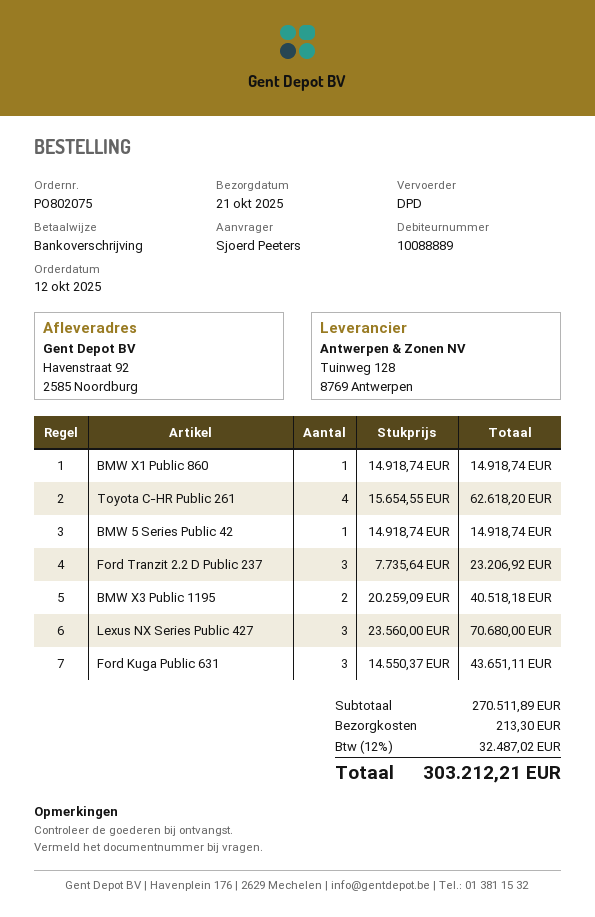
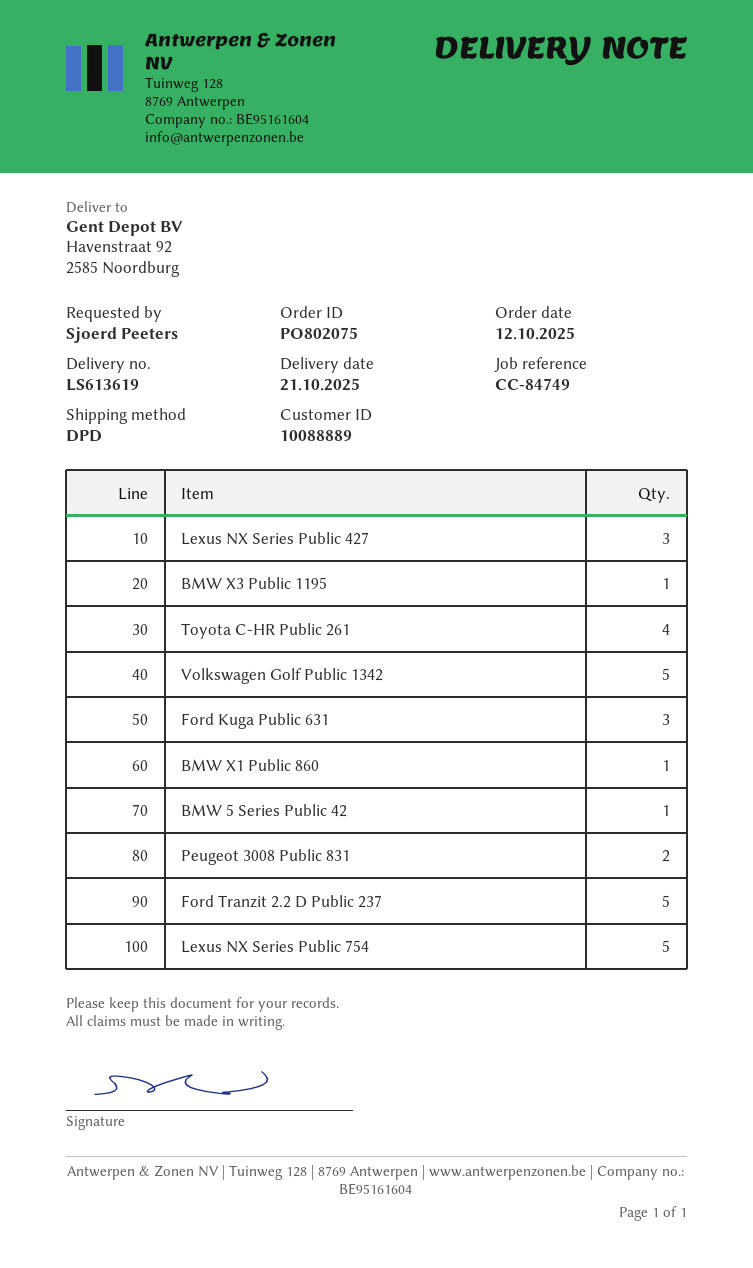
Ford Tranzit 2.2 D Public 237: 3 -> 5
BMW X3 Public 1195: 2 -> 1
Volkswagen Golf Public 1342: none -> 5
Peugeot 3008 Public 831: none -> 2
Lexus NX Series Public 754: none -> 5

